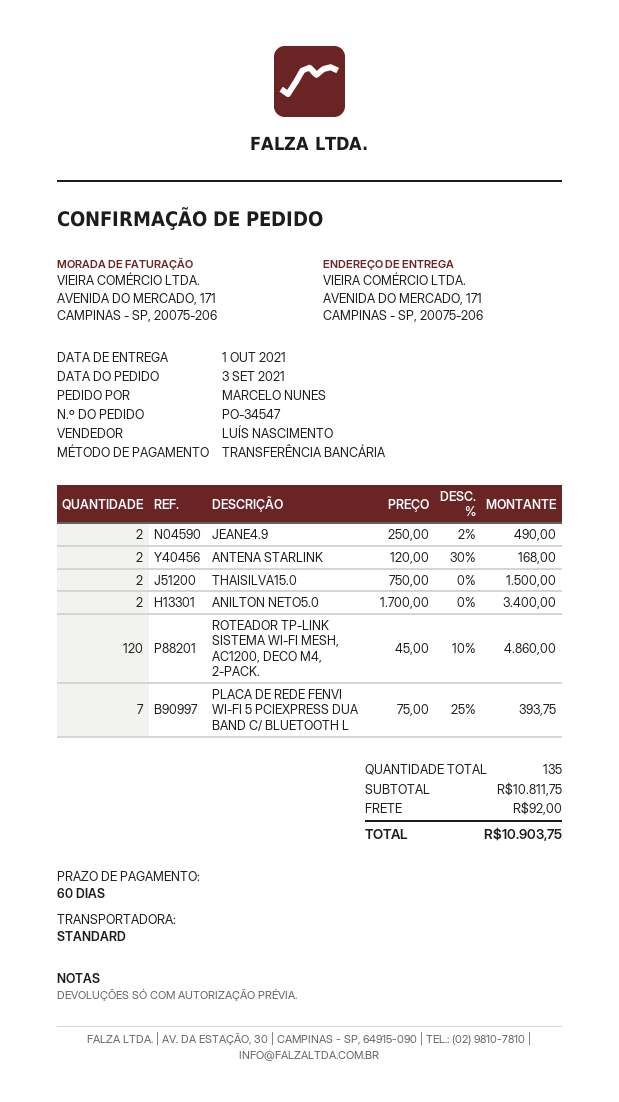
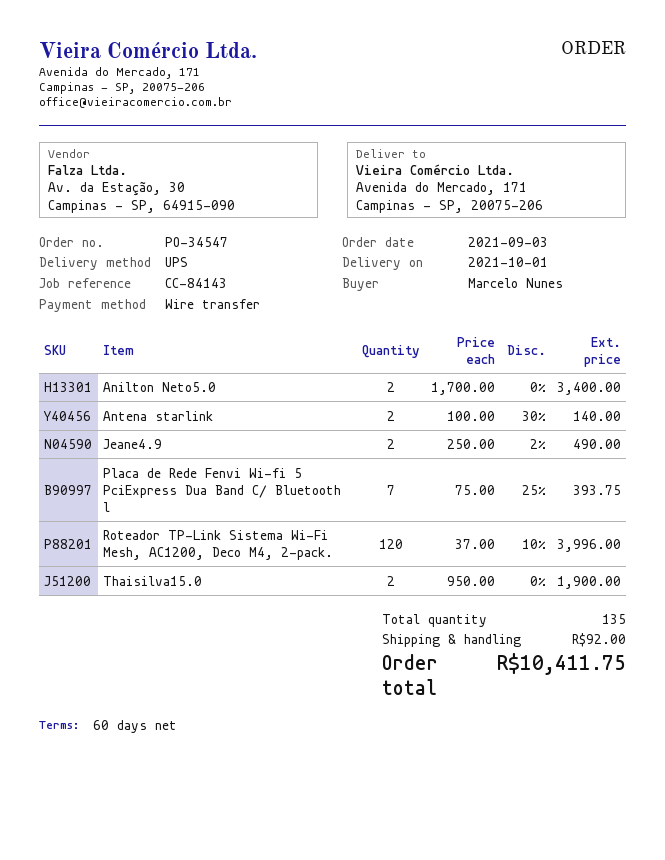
shipping method: standard -> UPS
ANTENA STARLINK: 2 x 120.00 - 30% = 168.00 -> 2 x 100.00 - 30% = 140.00
THAISILVA15.0: 2 x 750.00 = 1500.00 -> 2 x 950.00 = 1900.00
ROTEADOR TP-LINK SISTEMA WI-FI MESH, AC1200, DECO M4, 2-PACK.: 120 x 45.00 - 10% = 4860.00 -> 120 x 37.00 - 10% = 3996.00
total: 10903.75 -> 10411.75

